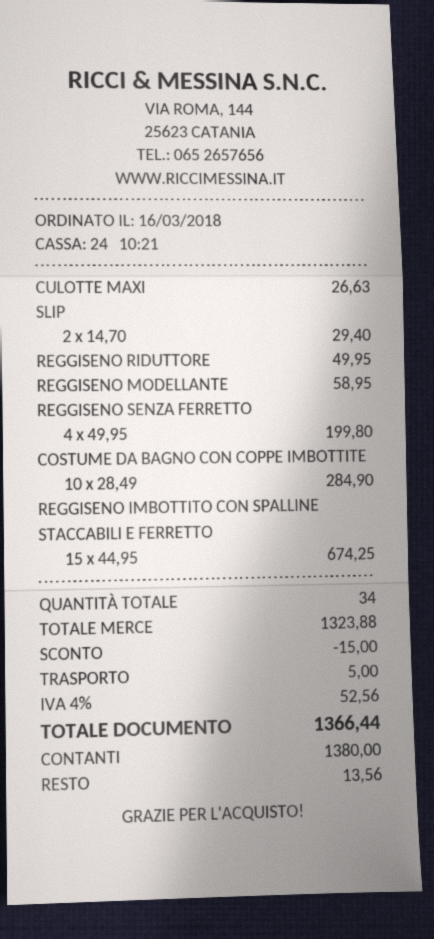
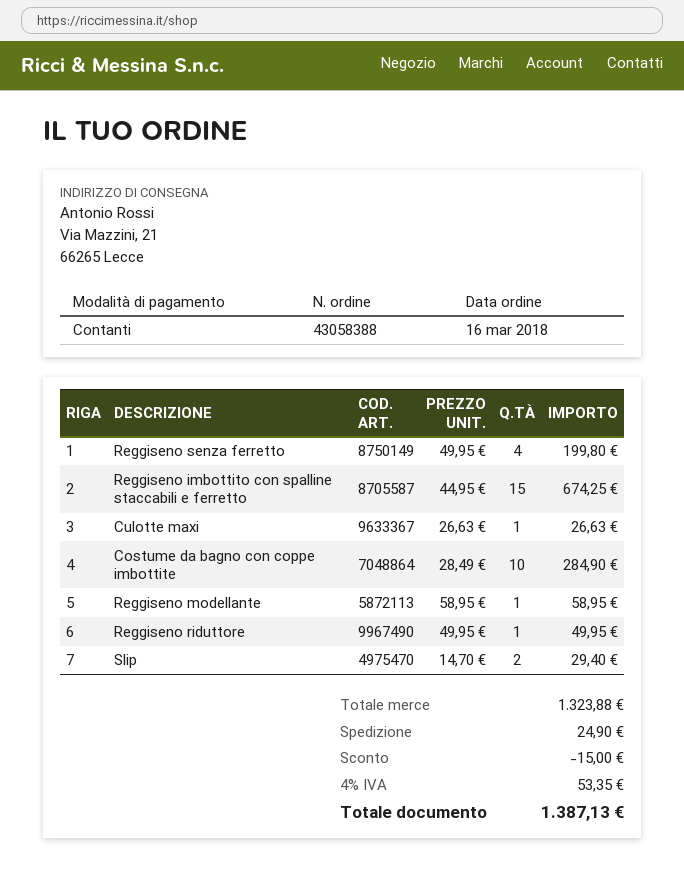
shipping: 5.00 -> 24.90
tax: 4% = 52.56 -> 4% = 53.35
total: 1366.44 -> 1387.13

